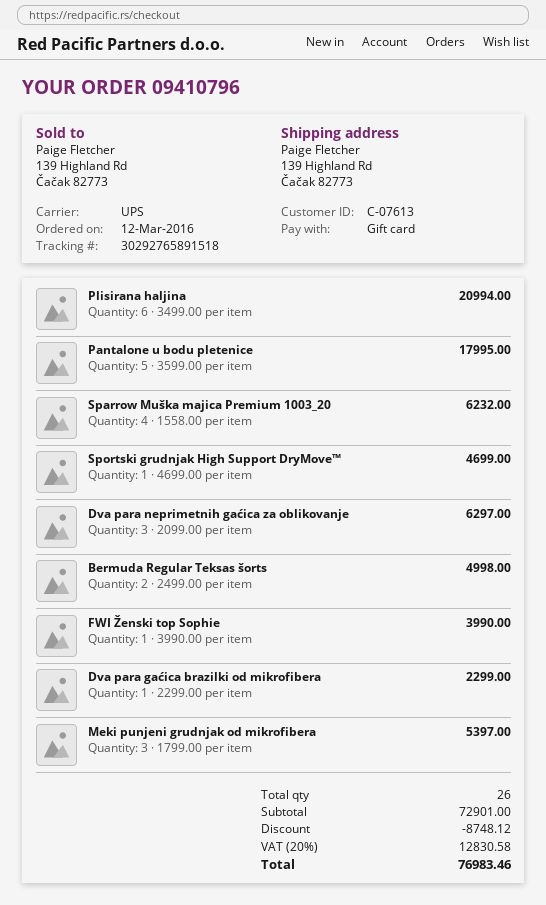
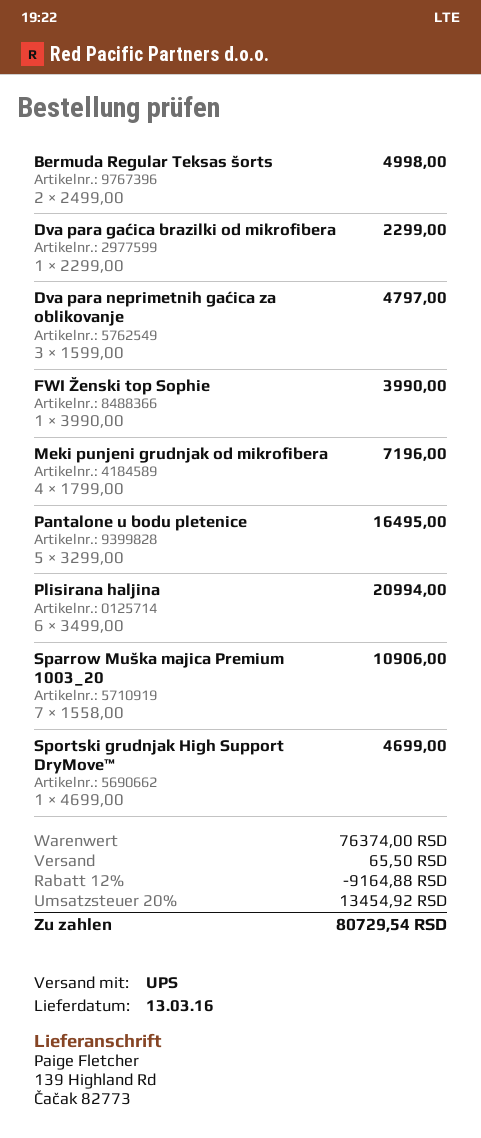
Pantalone u bodu pletenice: 5 x 3599.00 = 17995.00 -> 5 x 3299.00 = 16495.00
Sparrow Muška majica Premium 1003_20: 4 x 1558.00 = 6232.00 -> 7 x 1558.00 = 10906.00
Dva para neprimetnih gaćica za oblikovanje: 3 x 2099.00 = 6297.00 -> 3 x 1599.00 = 4797.00
Meki punjeni grudnjak od mikrofibera: 3 x 1799.00 = 5397.00 -> 4 x 1799.00 = 7196.00
subtotal: 72901.00 -> 76374.00
discount: 8748.12 -> 9164.88
shipping: none -> 65.50
tax: 20% = 12830.58 -> 20% = 13454.92
total: 76983.46 -> 80729.54

